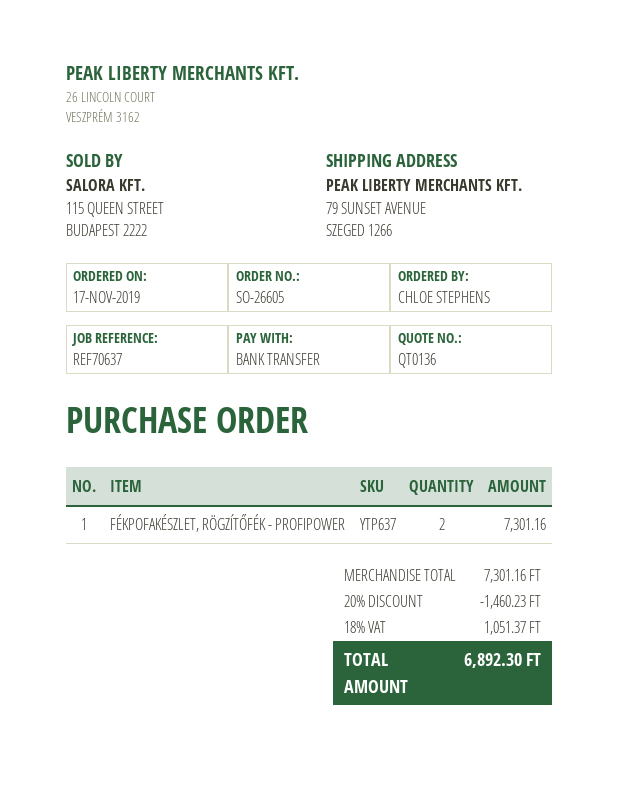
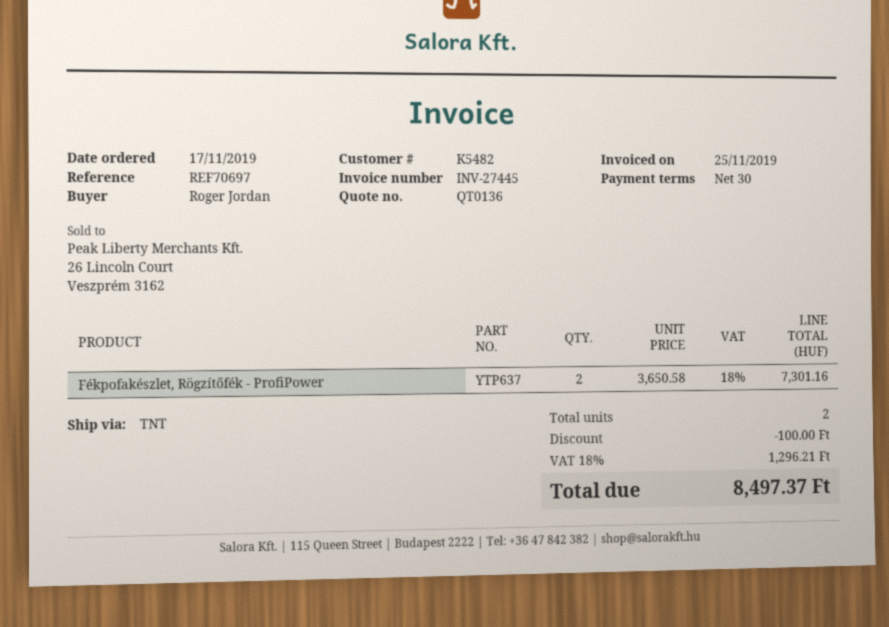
reference: REF70637 -> REF70697
ordered by: CHLOE STEPHENS -> Roger Jordan
discount: 1460.23 -> 100.00
tax: 18% = 1051.37 -> 18% = 1296.21
total: 6892.30 -> 8497.37

